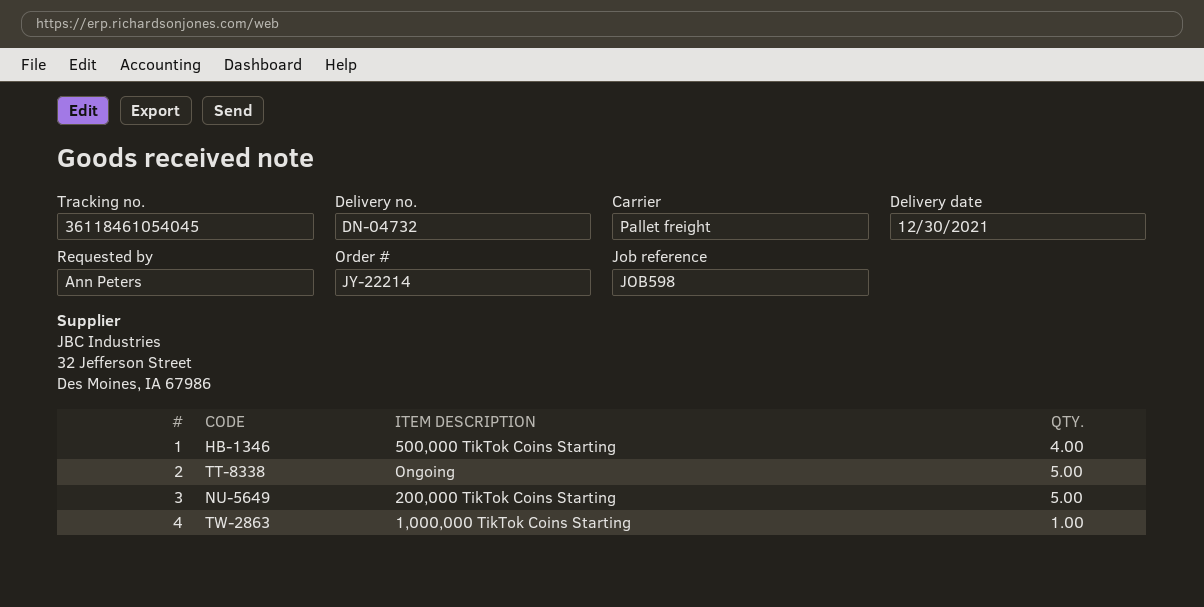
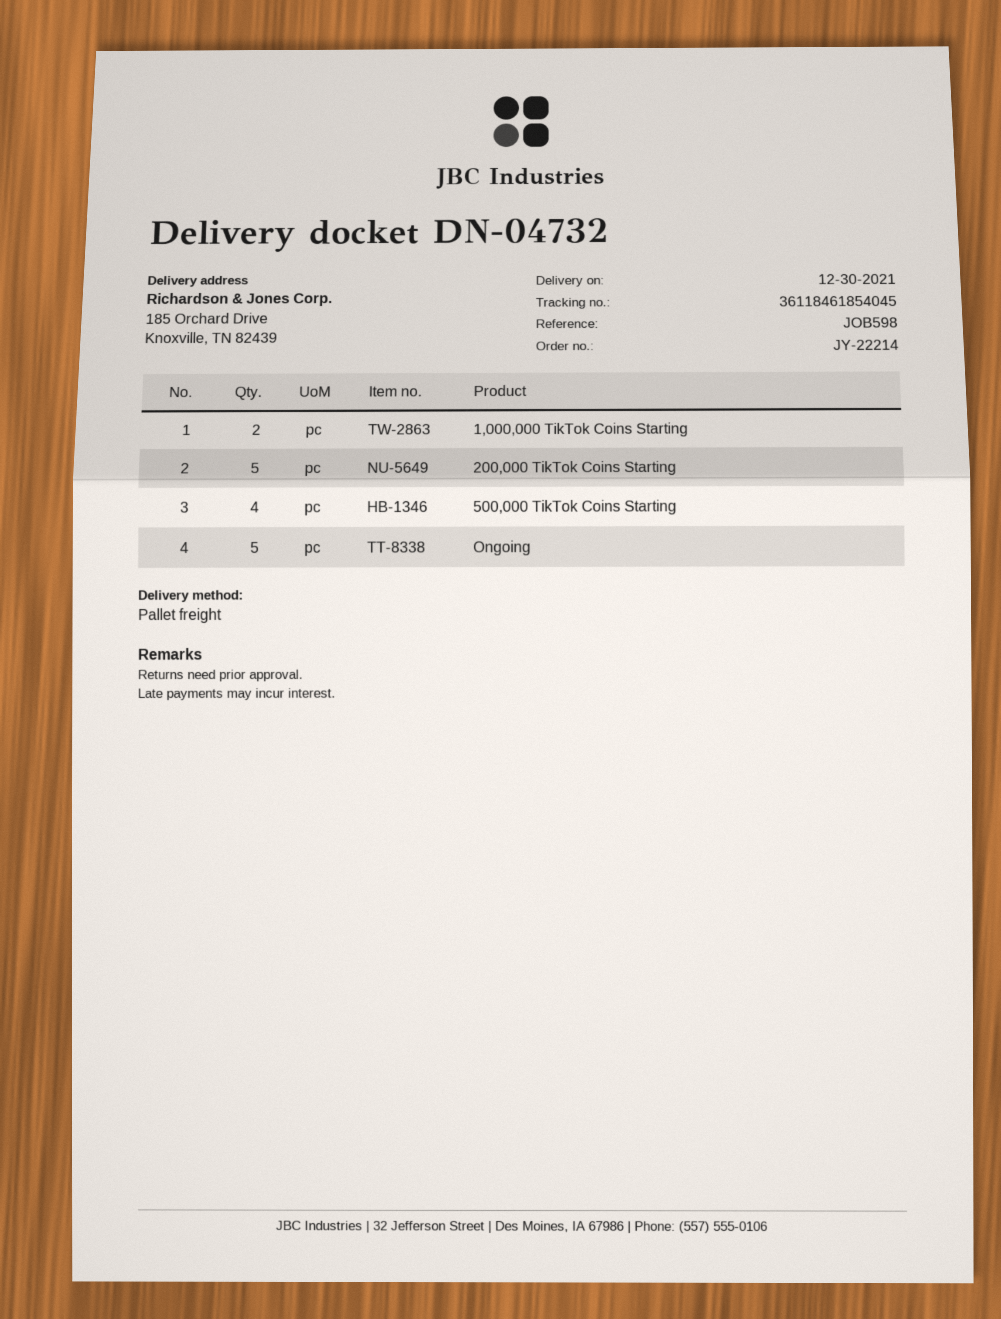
tracking number: 36118461054045 -> 36118461854045
1,000,000 TikTok Coins Starting: 1 -> 2

